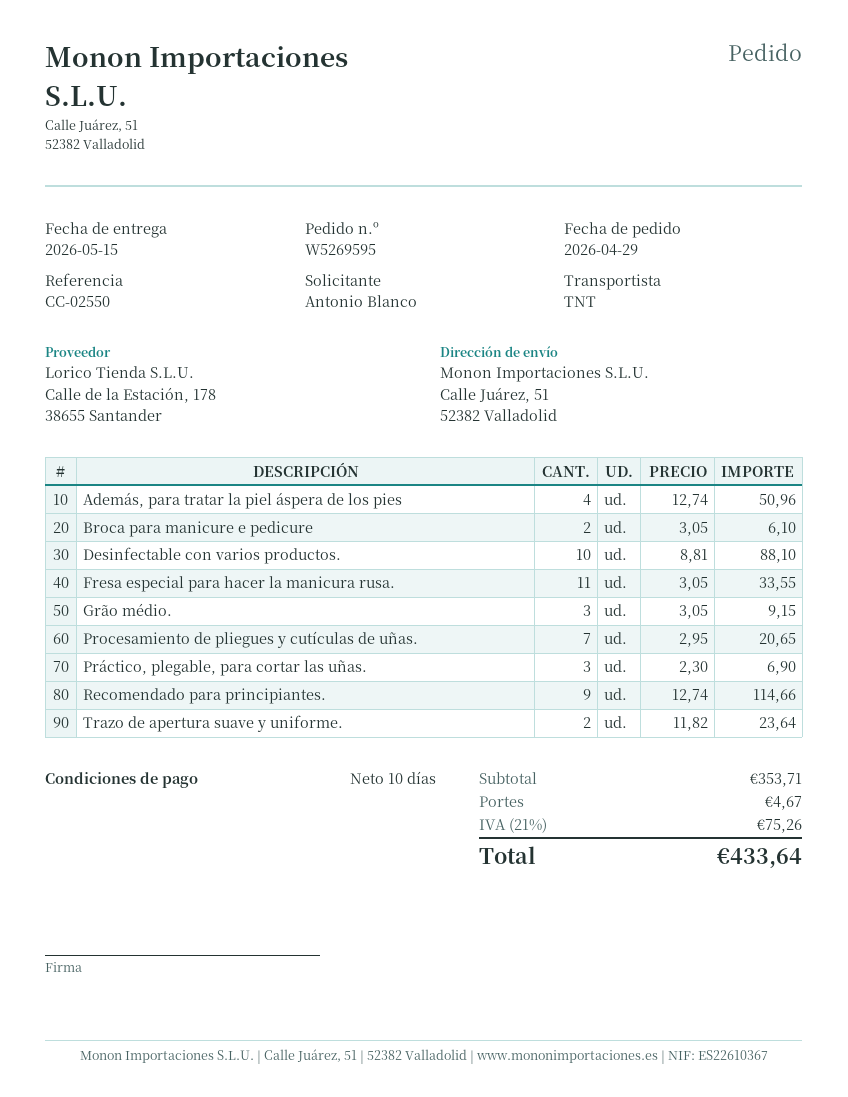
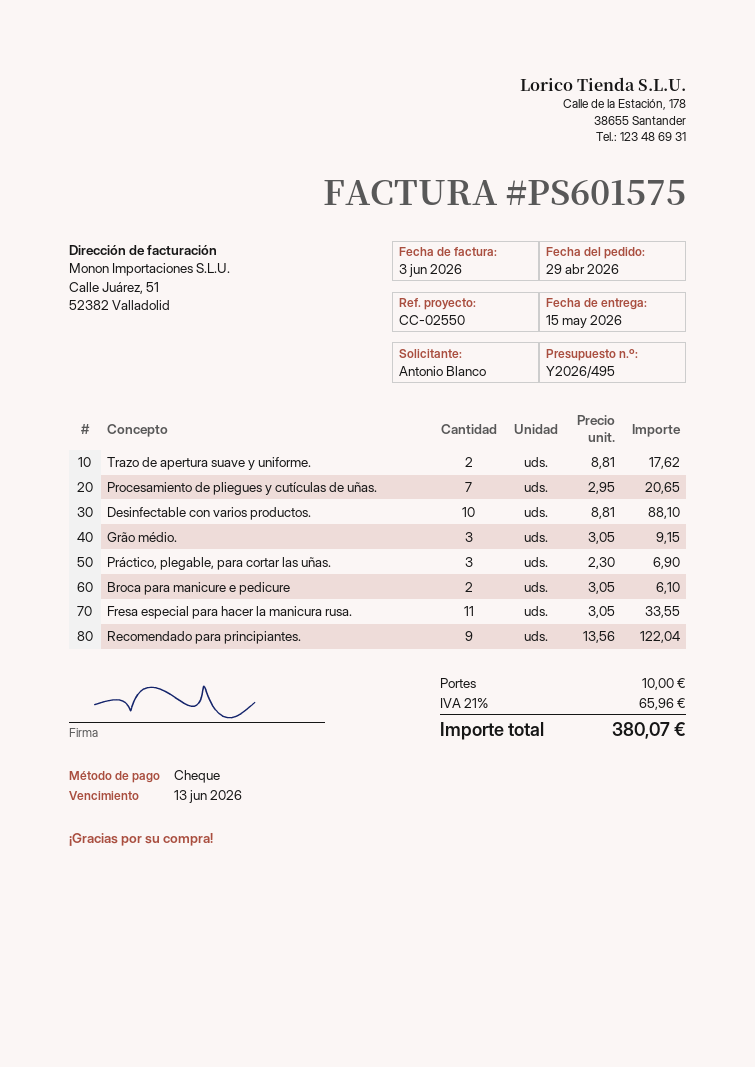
Además, para tratar la piel áspera de los pies: 4 x 12.74 = 50.96 -> none
Recomendado para principiantes.: 9 x 12.74 = 114.66 -> 9 x 13.56 = 122.04
Trazo de apertura suave y uniforme.: 2 x 11.82 = 23.64 -> 2 x 8.81 = 17.62
shipping: 4.67 -> 10.00
tax: 21% = 75.26 -> 21% = 65.96
total: 433.64 -> 380.07

